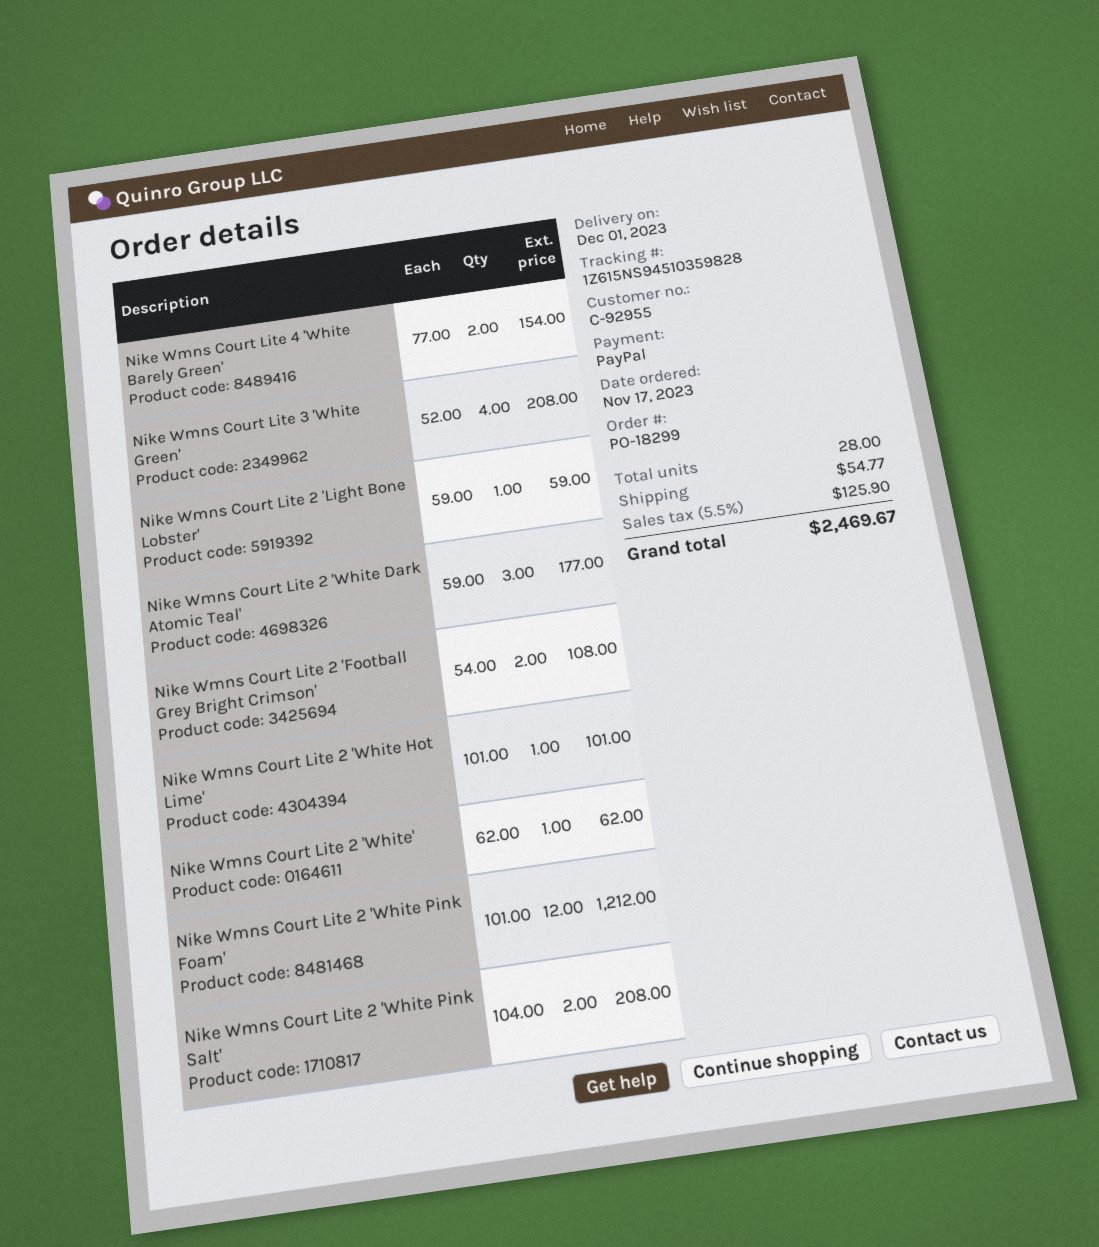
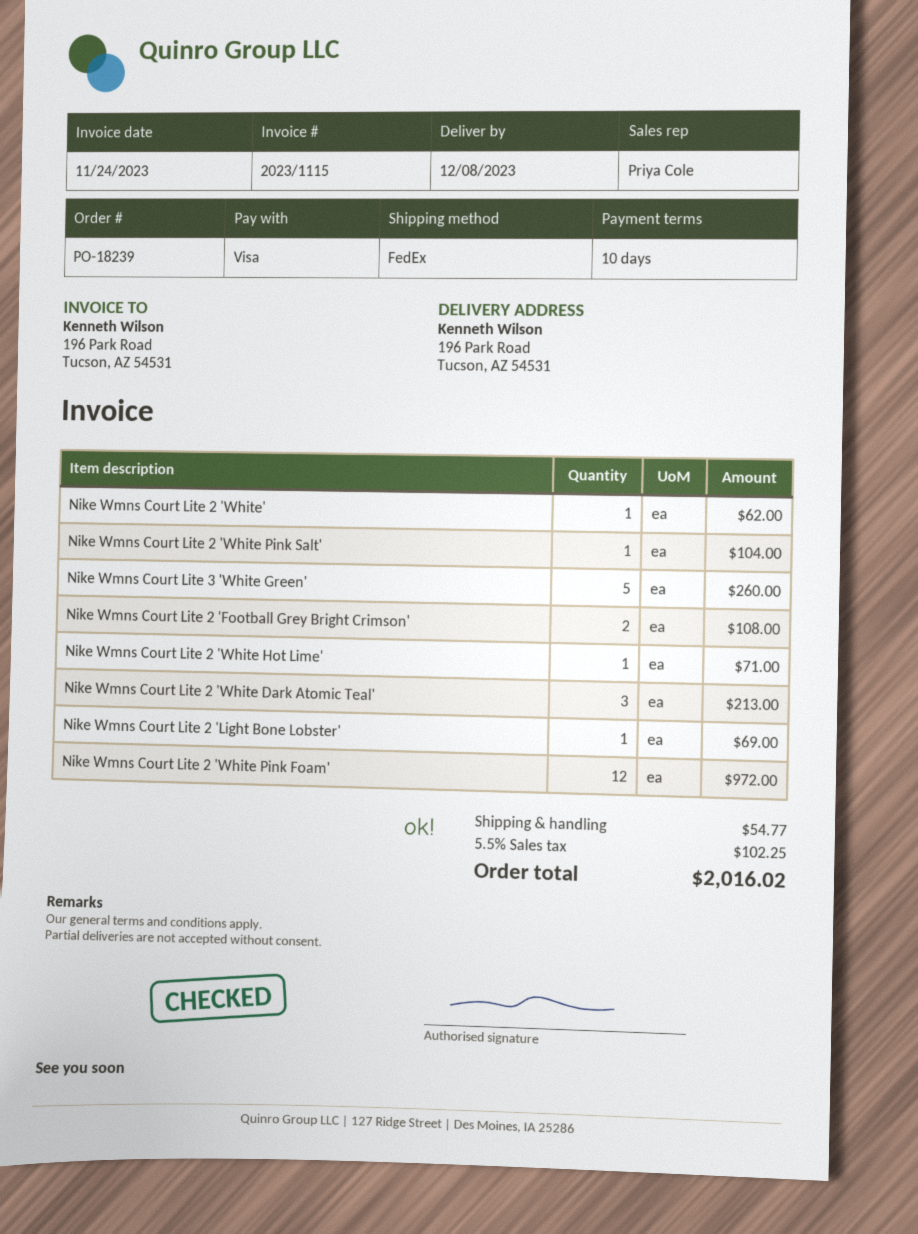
order number: PO-18299 -> PO-18239
delivery date: 2023-12-01 -> 2023-12-08
payment method: PayPal -> Visa
Nike Wmns Court Lite 4 'White Barely Green': 2 for 154.00 -> none
Nike Wmns Court Lite 3 'White Green': 4 for 208.00 -> 5 for 260.00
Nike Wmns Court Lite 2 'Light Bone Lobster': 1 for 59.00 -> 1 for 69.00
Nike Wmns Court Lite 2 'White Dark Atomic Teal': 3 for 177.00 -> 3 for 213.00
Nike Wmns Court Lite 2 'White Hot Lime': 1 for 101.00 -> 1 for 71.00
Nike Wmns Court Lite 2 'White Pink Foam': 12 for 1212.00 -> 12 for 972.00
Nike Wmns Court Lite 2 'White Pink Salt': 2 for 208.00 -> 1 for 104.00
tax: 5.5% = 125.90 -> 5.5% = 102.25
total: 2469.67 -> 2016.02

